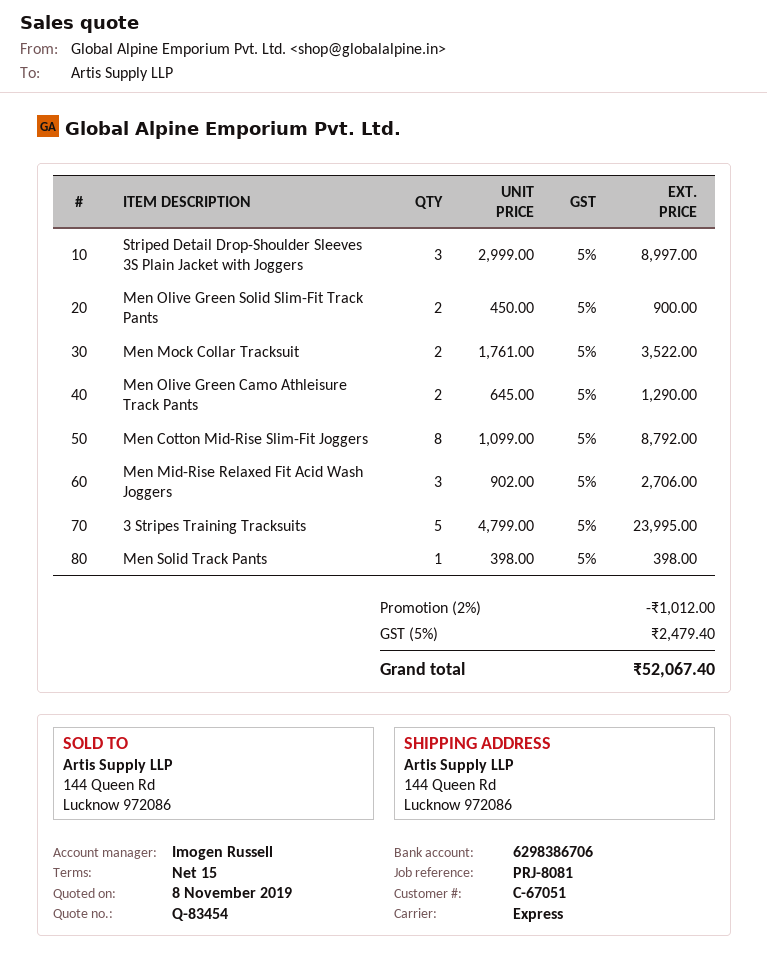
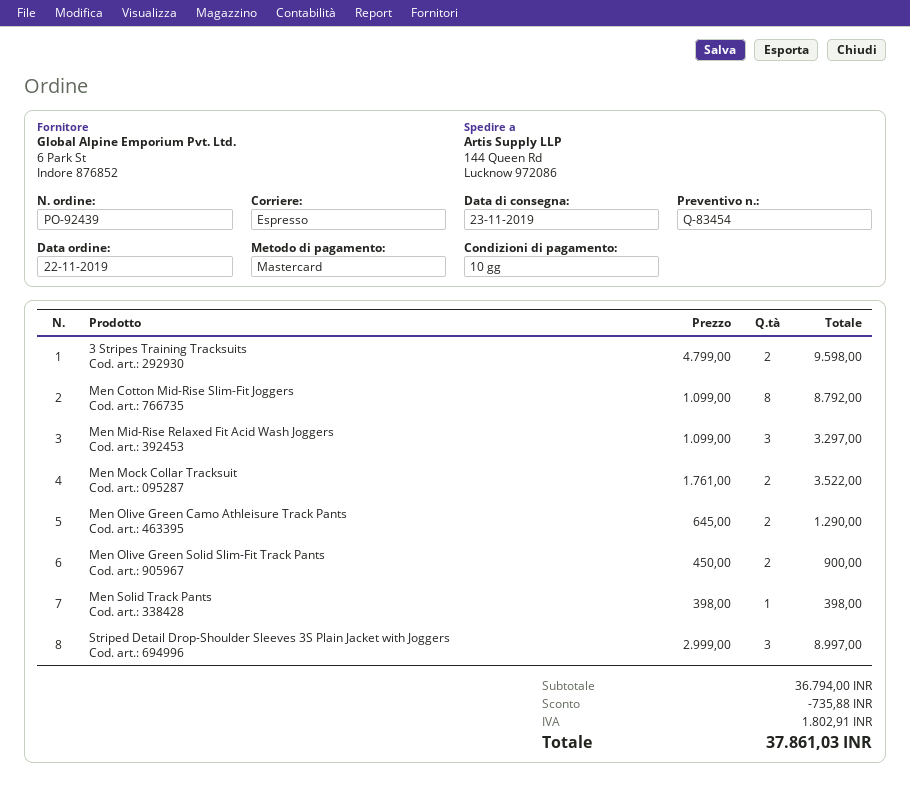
payment terms: 15 days -> 10 days
Men Mid-Rise Relaxed Fit Acid Wash Joggers: 3 x 902.00 = 2706.00 -> 3 x 1099.00 = 3297.00
3 Stripes Training Tracksuits: 5 x 4799.00 = 23995.00 -> 2 x 4799.00 = 9598.00
discount: 1012.00 -> 735.88
tax: 2479.40 -> 1802.91
total: 52067.40 -> 37861.03

